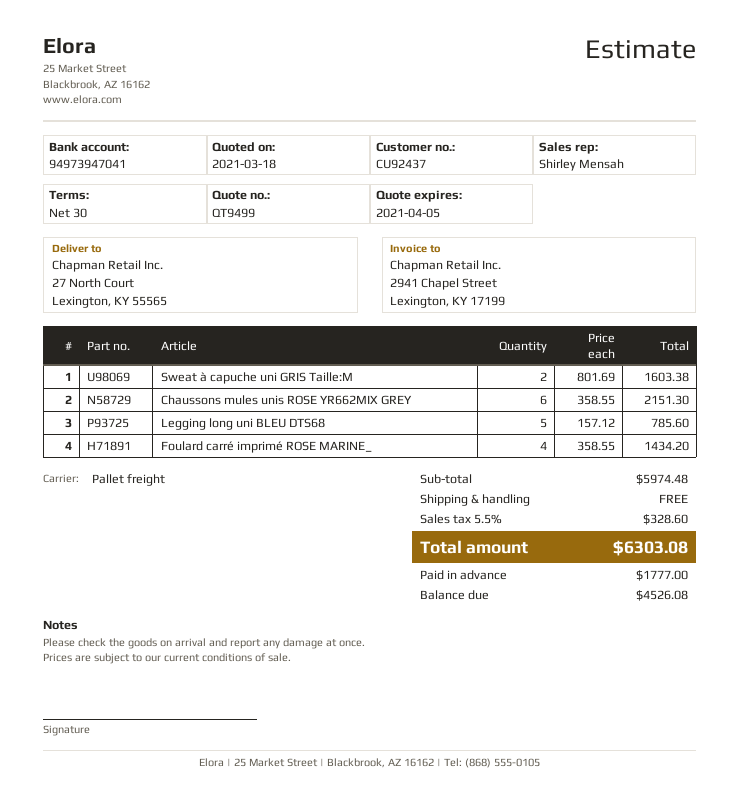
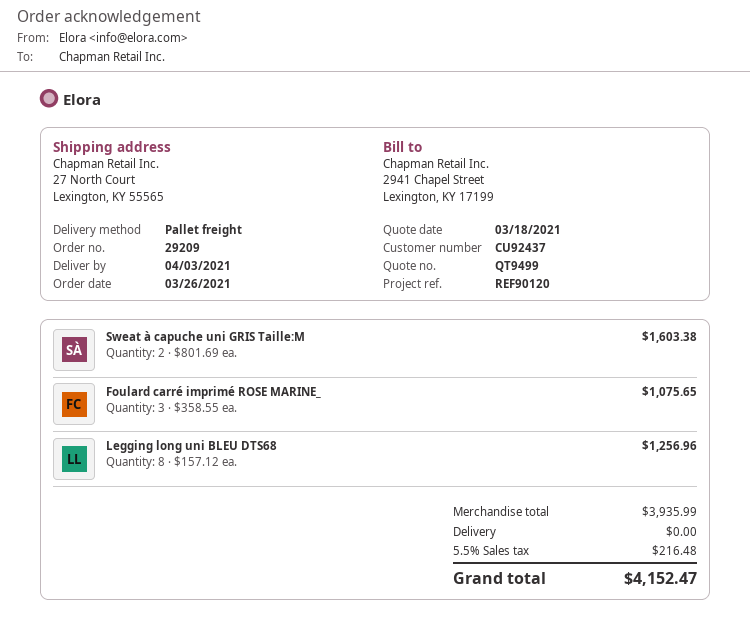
Chaussons mules unis ROSE YR662MIX GREY: 6 x 358.55 = 2151.30 -> none
Legging long uni BLEU DTS68: 5 x 157.12 = 785.60 -> 8 x 157.12 = 1256.96
Foulard carré imprimé ROSE MARINE_: 4 x 358.55 = 1434.20 -> 3 x 358.55 = 1075.65
subtotal: 5974.48 -> 3935.99
tax: 5.5% = 328.60 -> 5.5% = 216.48
total: 6303.08 -> 4152.47

